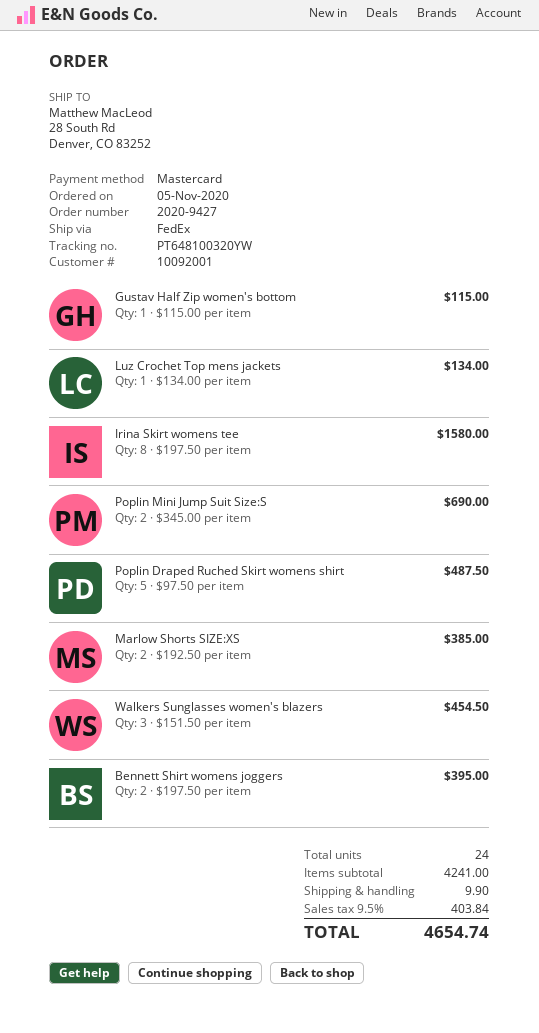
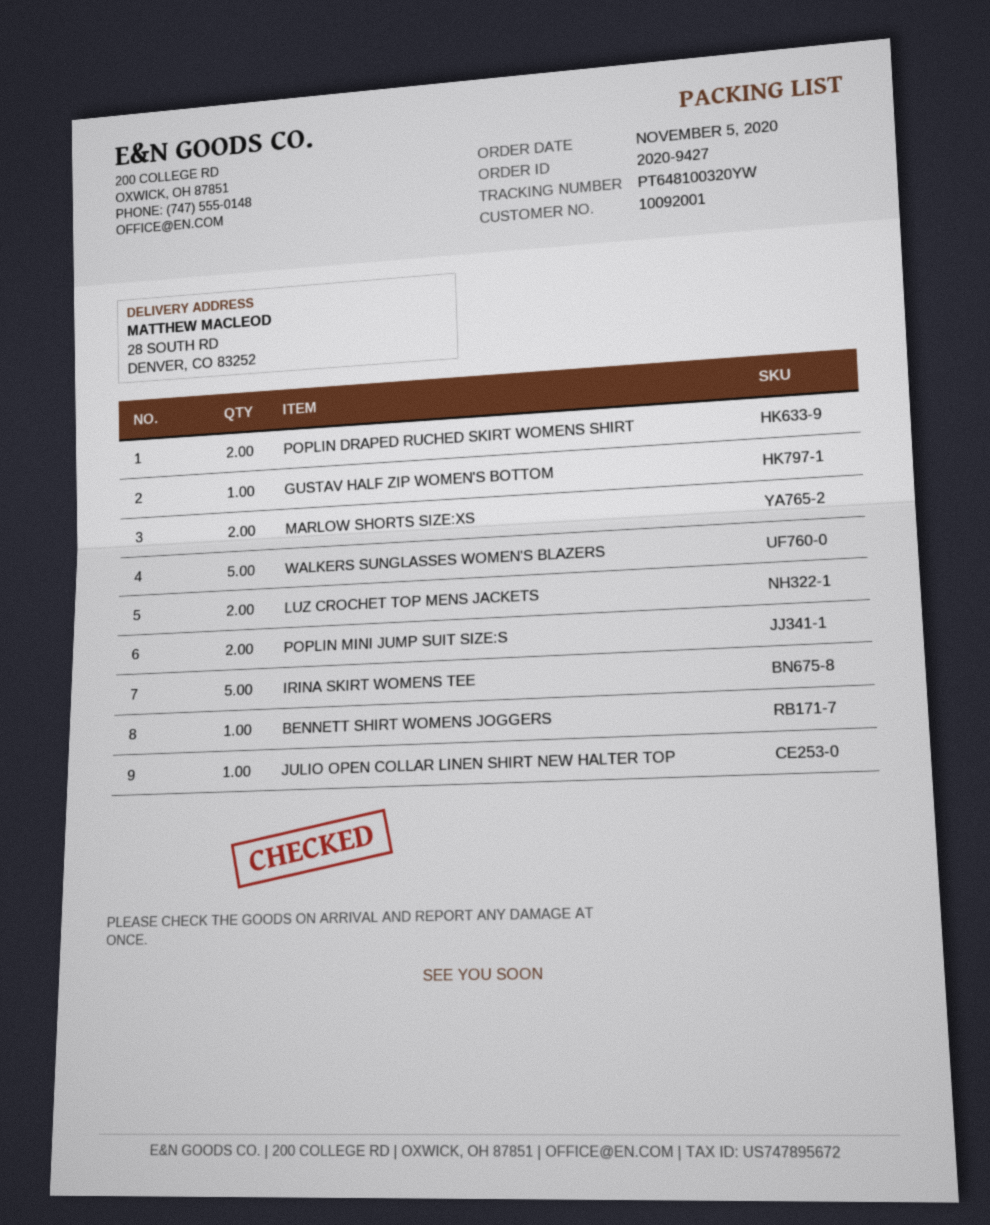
Luz Crochet Top mens jackets: 1 -> 2
Irina Skirt womens tee: 8 -> 5
Poplin Draped Ruched Skirt womens shirt: 5 -> 2
Walkers Sunglasses women's blazers: 3 -> 5
Bennett Shirt womens joggers: 2 -> 1
JULIO OPEN COLLAR LINEN SHIRT NEW HALTER TOP: none -> 1

